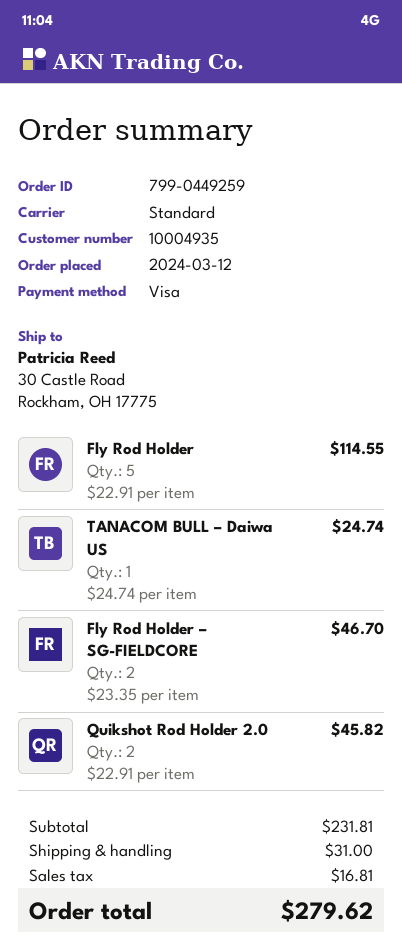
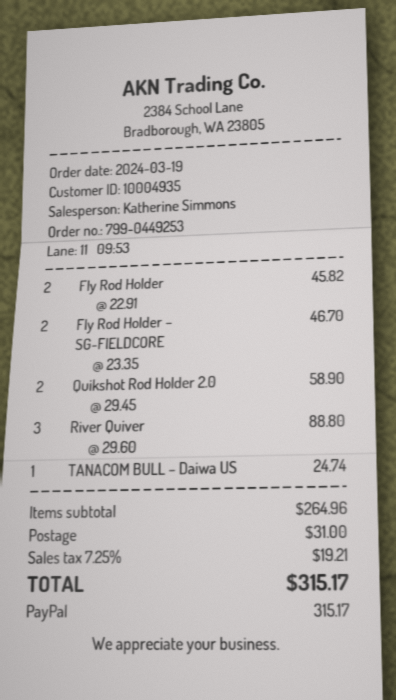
order number: 799-0449259 -> 799-0449253
order date: 2024-03-12 -> 2024-03-19
payment method: Visa -> PayPal
Fly Rod Holder: 5 x 22.91 = 114.55 -> 2 x 22.91 = 45.82
Quikshot Rod Holder 2.0: 2 x 22.91 = 45.82 -> 2 x 29.45 = 58.90
River Quiver: none -> 3 x 29.60 = 88.80
subtotal: 231.81 -> 264.96
tax: 16.81 -> 19.21
total: 279.62 -> 315.17

